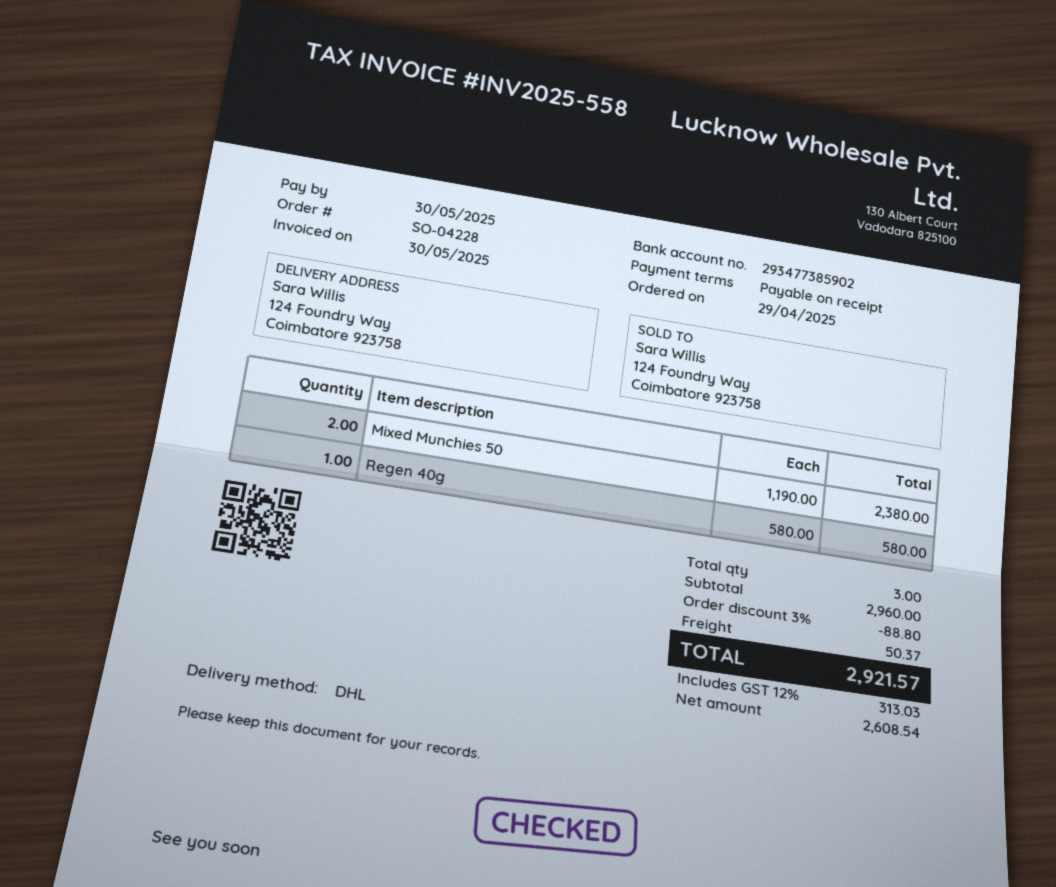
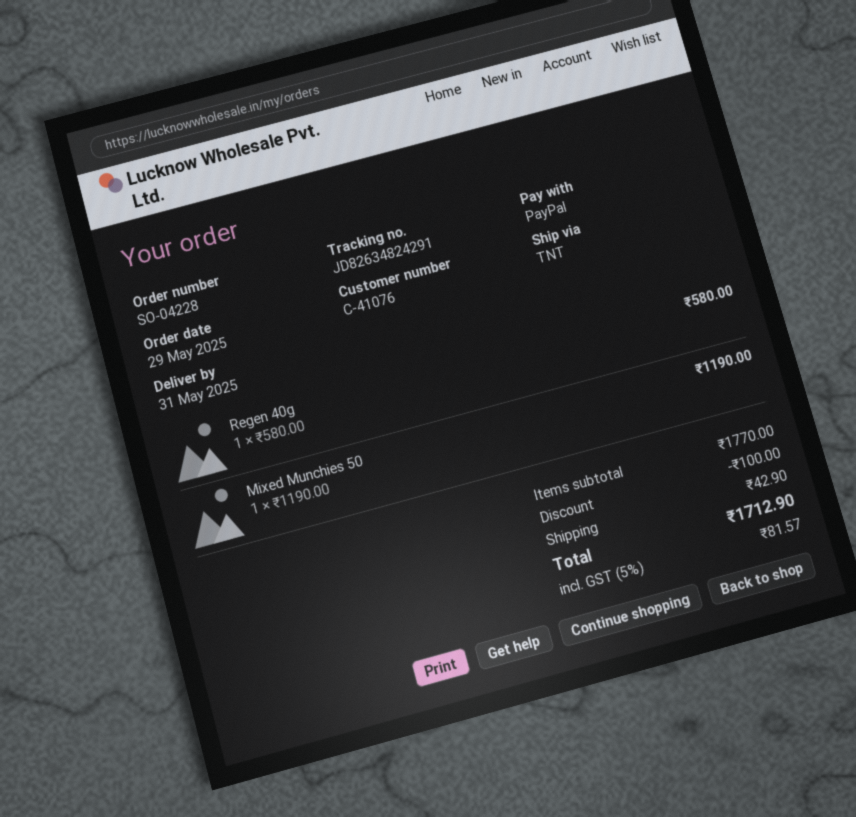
order date: 2025-04-29 -> 2025-05-29
shipping method: DHL -> TNT
Mixed Munchies 50: 2 x 1190.00 = 2380.00 -> 1 x 1190.00 = 1190.00
subtotal: 2960.00 -> 1770.00
discount: 88.80 -> 100.00
shipping: 50.37 -> 42.90
tax: 12% = 313.03 -> 5% = 81.57
total: 2921.57 -> 1712.90

